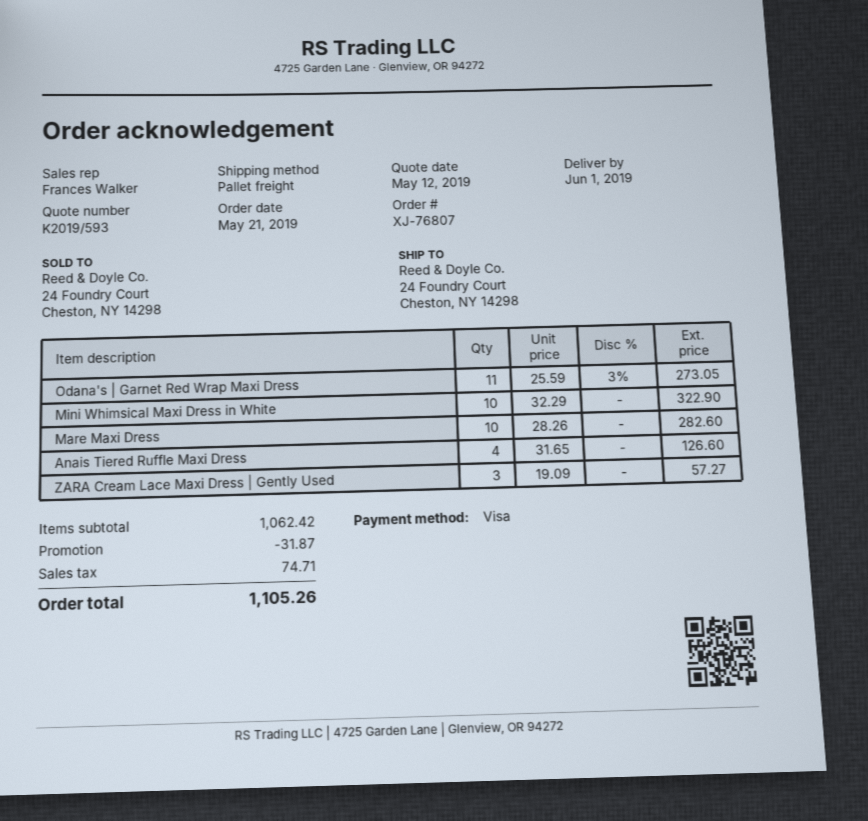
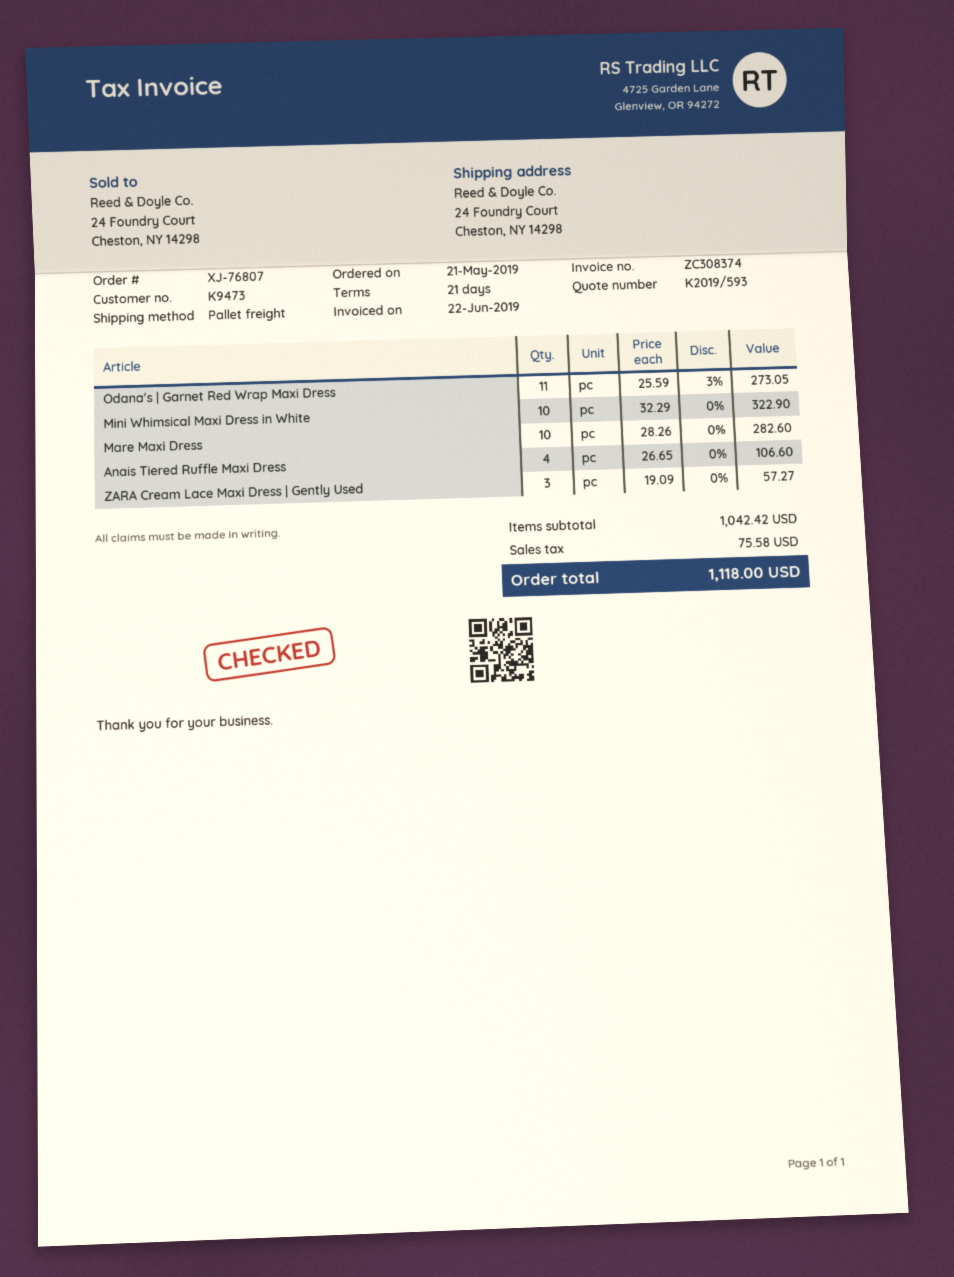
Anais Tiered Ruffle Maxi Dress: 4 x 31.65 = 126.60 -> 4 x 26.65 = 106.60
subtotal: 1062.42 -> 1042.42
discount: 31.87 -> none
tax: 74.71 -> 75.58
total: 1105.26 -> 1118.00

